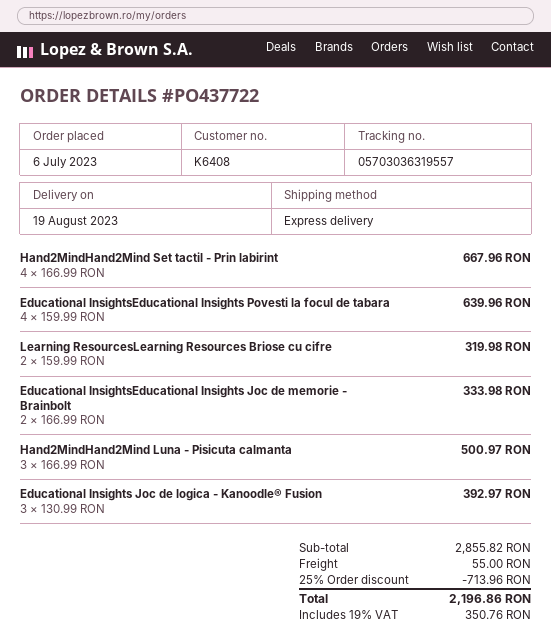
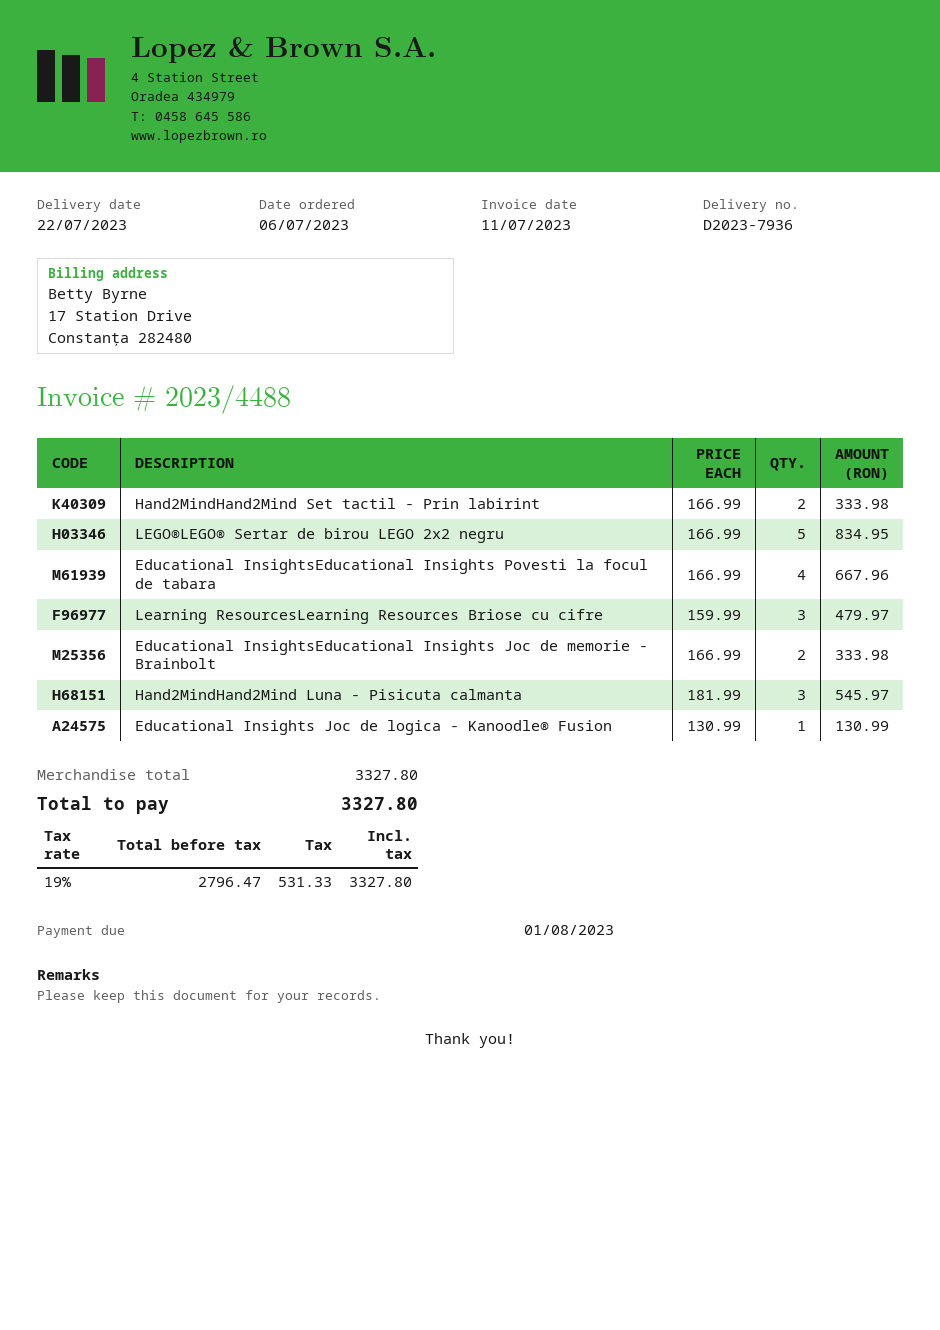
delivery date: 2023-08-19 -> 2023-07-22
Hand2MindHand2Mind Set tactil - Prin labirint: 4 x 166.99 = 667.96 -> 2 x 166.99 = 333.98
Educational InsightsEducational Insights Povesti la focul de tabara: 4 x 159.99 = 639.96 -> 4 x 166.99 = 667.96
Learning ResourcesLearning Resources Briose cu cifre: 2 x 159.99 = 319.98 -> 3 x 159.99 = 479.97
Hand2MindHand2Mind Luna - Pisicuta calmanta: 3 x 166.99 = 500.97 -> 3 x 181.99 = 545.97
Educational Insights Joc de logica - Kanoodle® Fusion: 3 x 130.99 = 392.97 -> 1 x 130.99 = 130.99
LEGO®LEGO® Sertar de birou LEGO 2x2 negru: none -> 5 x 166.99 = 834.95
subtotal: 2855.82 -> 3327.80
discount: 25% = 713.96 -> none
shipping: 55.00 -> none
tax: 19% = 350.76 -> 19% = 531.33
total: 2196.86 -> 3327.80

